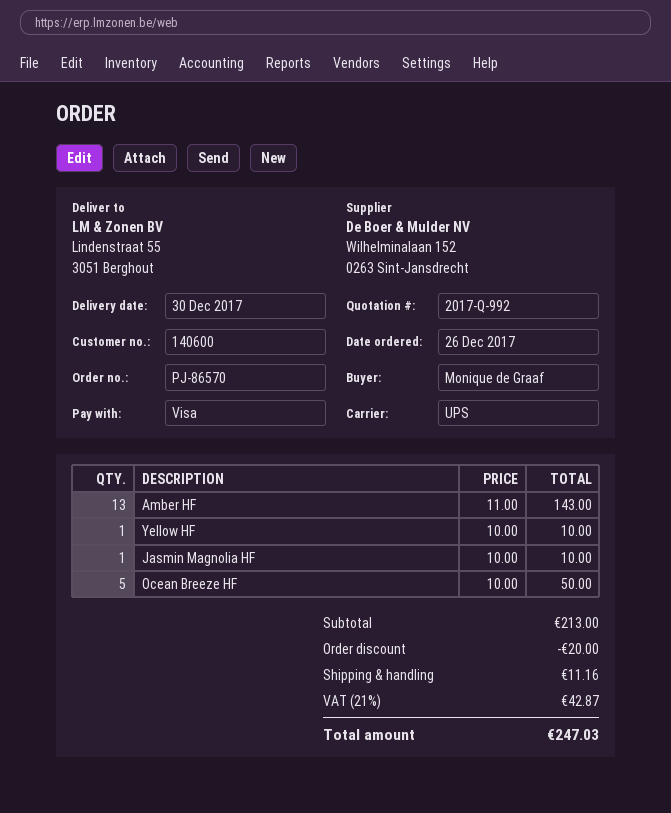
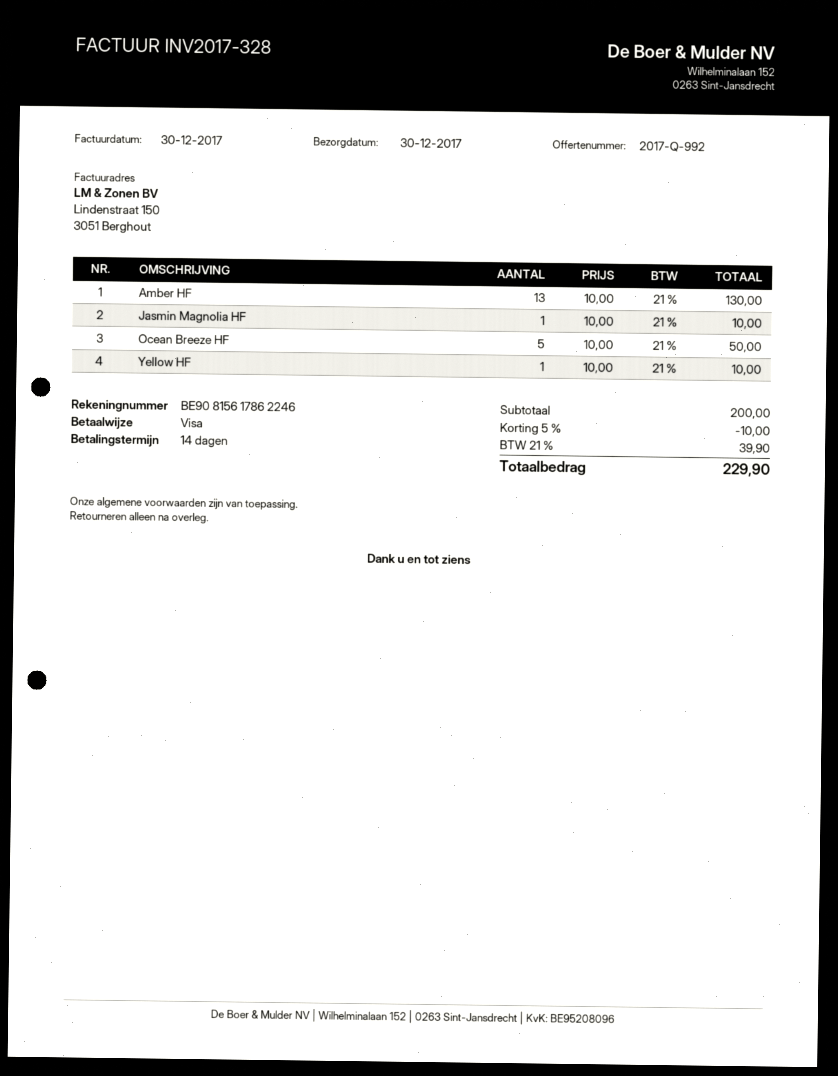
Amber HF: 13 x 11.00 = 143.00 -> 13 x 10.00 = 130.00
subtotal: 213.00 -> 200.00
discount: 20.00 -> 10.00
shipping: 11.16 -> none
tax: 21% = 42.87 -> 21% = 39.90
total: 247.03 -> 229.90

